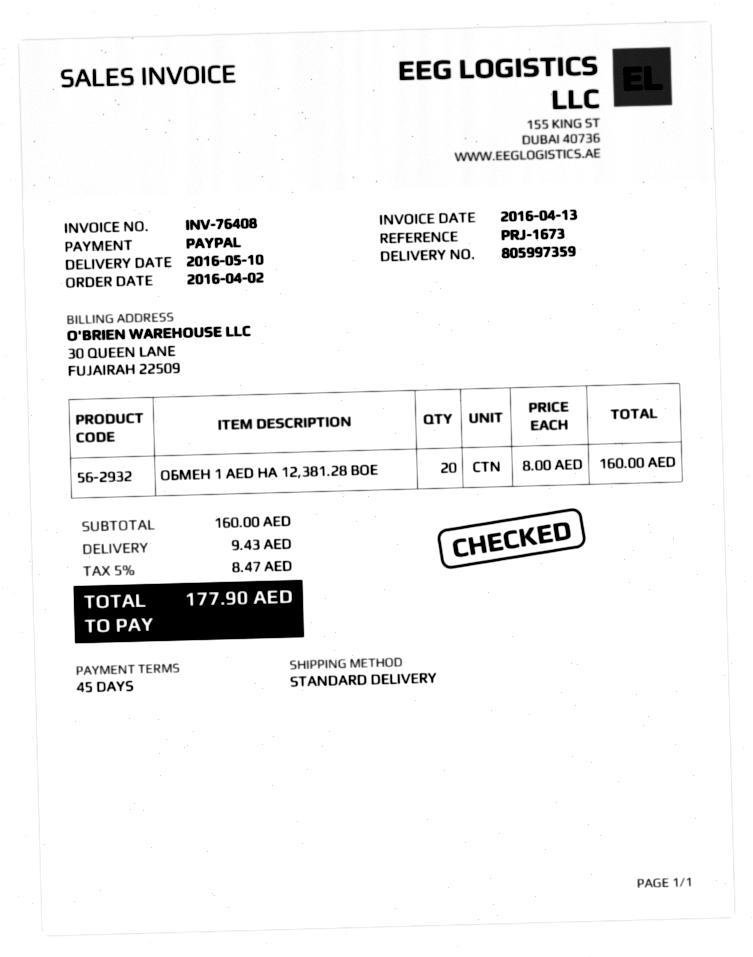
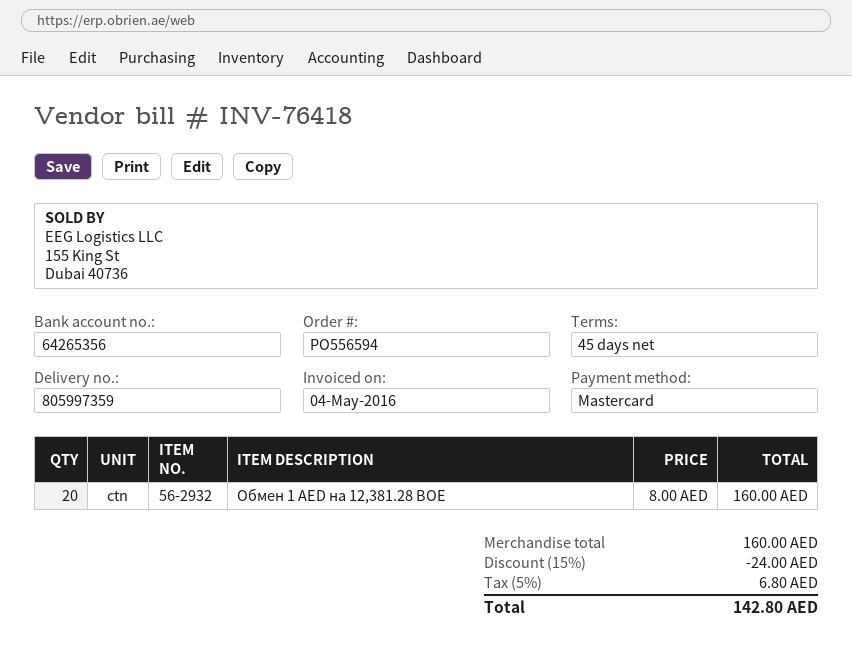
invoice number: INV-76408 -> INV-76418
invoice date: 2016-04-13 -> 2016-05-04
payment method: PayPal -> Mastercard
discount: none -> 15% = 24.00
shipping: 9.43 -> none
tax: 5% = 8.47 -> 5% = 6.80
total: 177.90 -> 142.80

